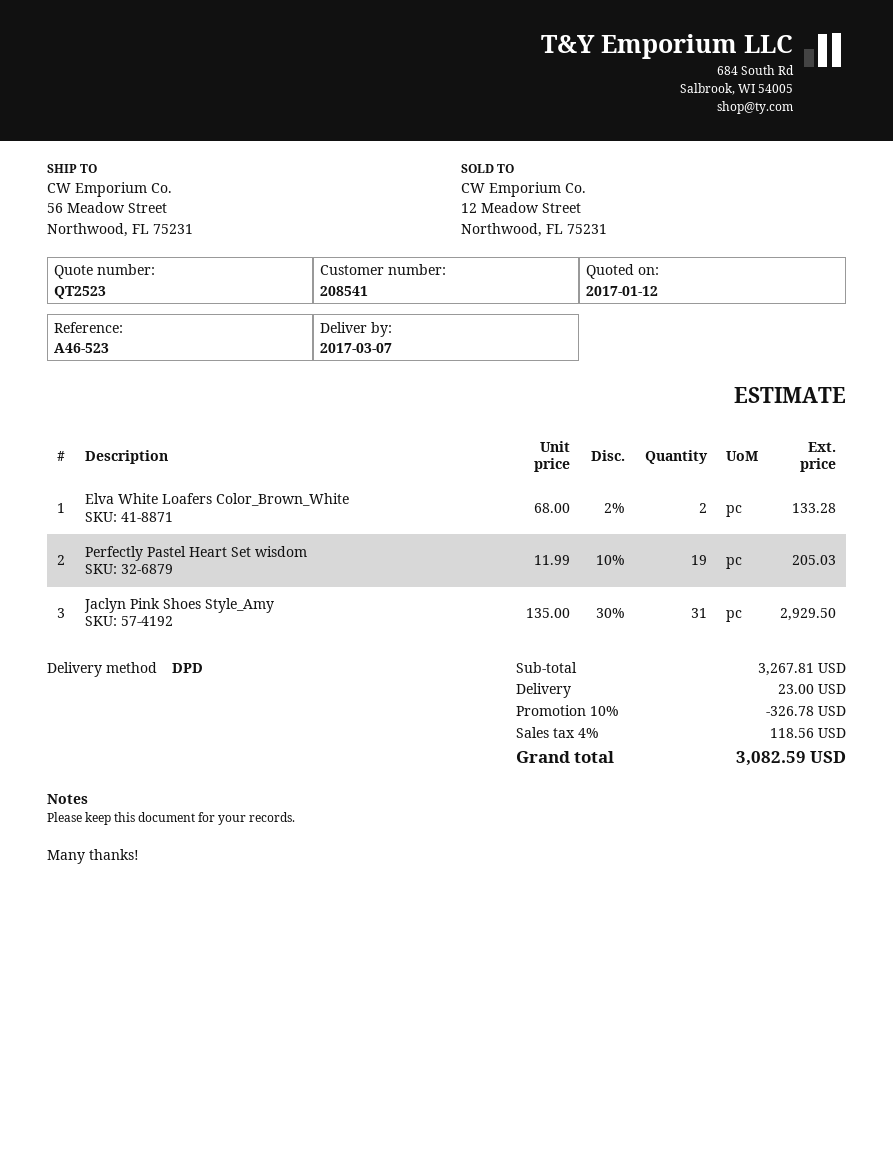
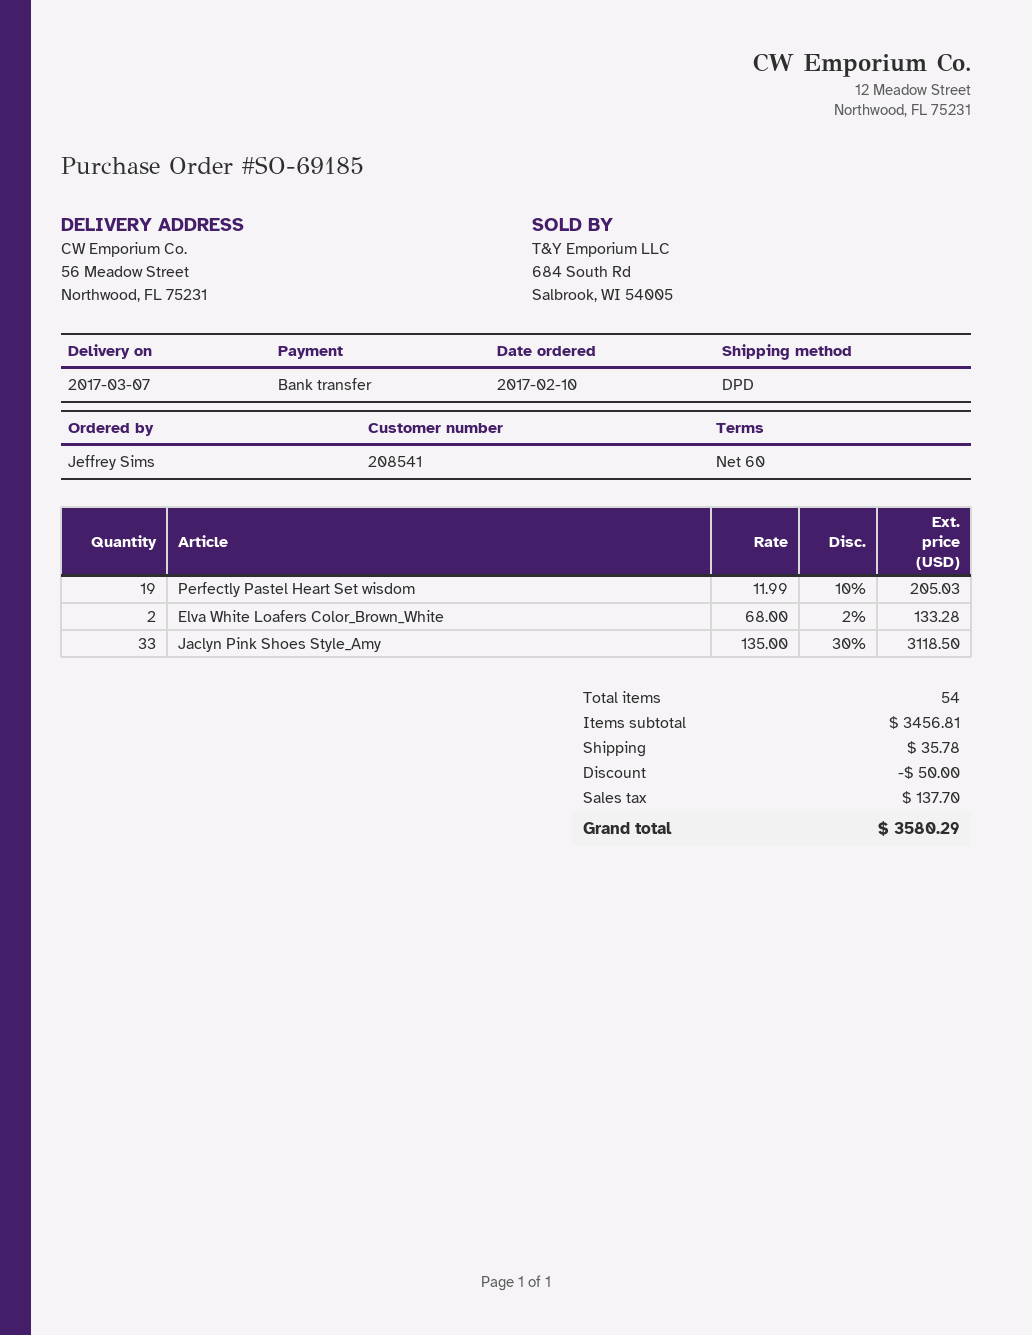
Jaclyn Pink Shoes Style_Amy: 31 x 135.00 - 30% = 2929.50 -> 33 x 135.00 - 30% = 3118.50
subtotal: 3267.81 -> 3456.81
discount: 326.78 -> 50.00
shipping: 23.00 -> 35.78
tax: 118.56 -> 137.70
total: 3082.59 -> 3580.29

